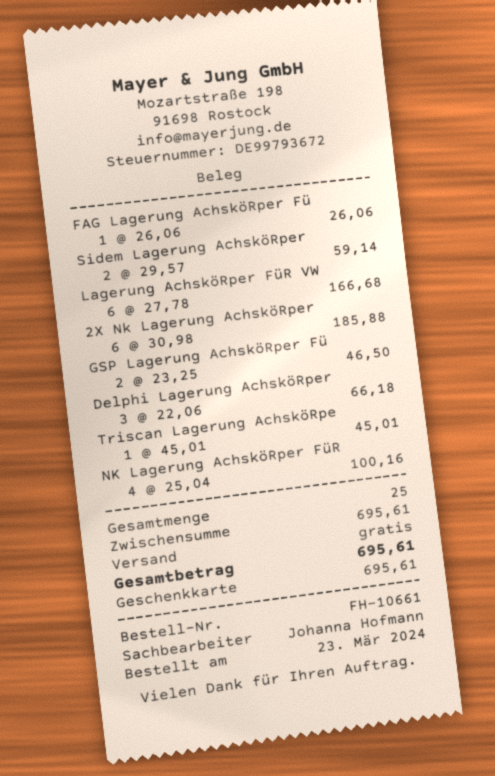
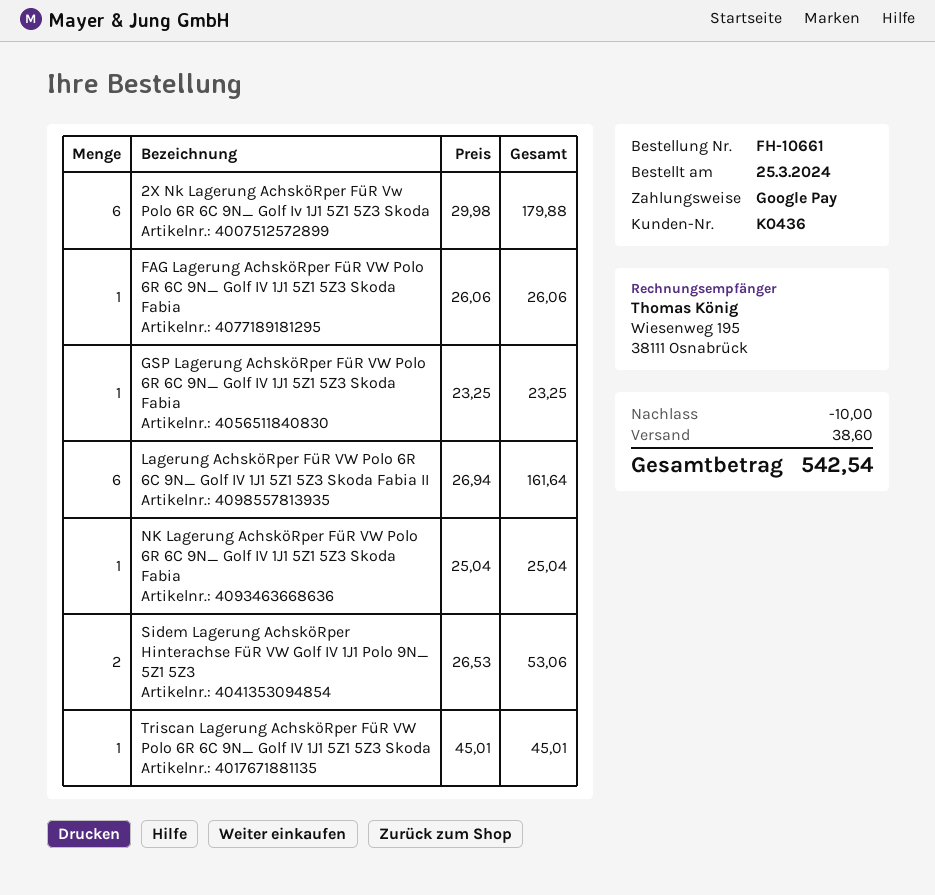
order date: 2024-03-23 -> 2024-03-25
payment method: gift card -> Google Pay
Sidem Lagerung AchsköRper: 2 x 29.57 = 59.14 -> 2 x 26.53 = 53.06
Lagerung AchsköRper FüR VW: 6 x 27.78 = 166.68 -> 6 x 26.94 = 161.64
2X Nk Lagerung AchsköRper: 6 x 30.98 = 185.88 -> 6 x 29.98 = 179.88
GSP Lagerung AchsköRper Fü: 2 x 23.25 = 46.50 -> 1 x 23.25 = 23.25
Delphi Lagerung AchsköRper: 3 x 22.06 = 66.18 -> none
NK Lagerung AchsköRper FüR: 4 x 25.04 = 100.16 -> 1 x 25.04 = 25.04
discount: none -> 10.00
shipping: 0.00 -> 38.60
total: 695.61 -> 542.54

